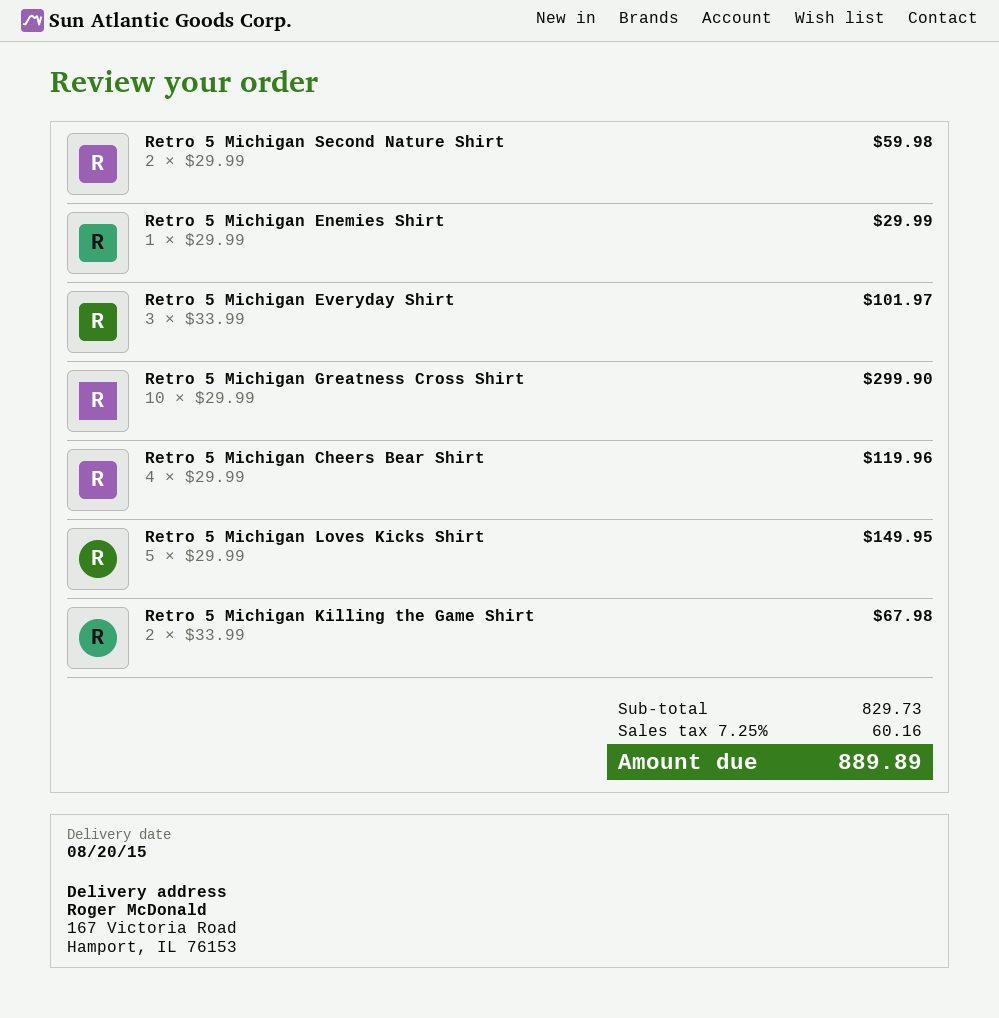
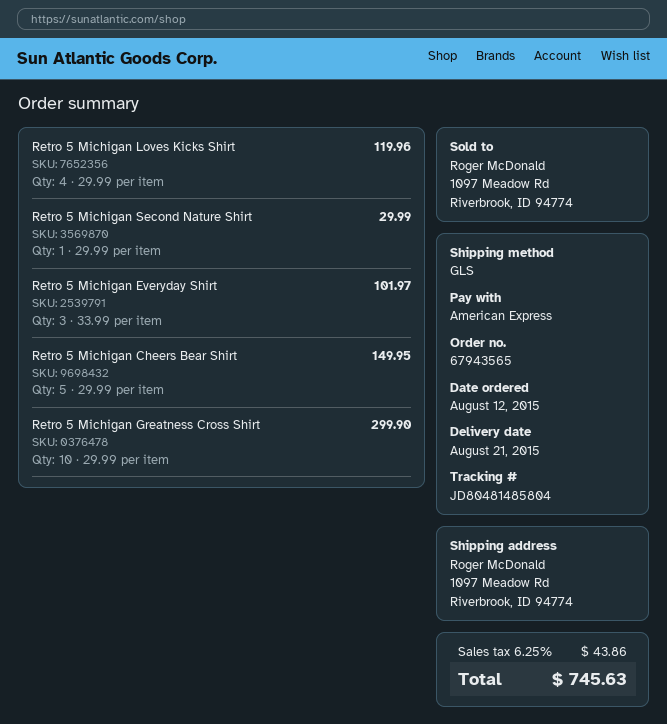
delivery date: 2015-08-20 -> 2015-08-21
ship to: 167 Victoria Road, Hamport, IL 76153 -> 1097 Meadow Rd, Riverbrook, ID 94774
Retro 5 Michigan Second Nature Shirt: 2 x 29.99 = 59.98 -> 1 x 29.99 = 29.99
Retro 5 Michigan Enemies Shirt: 1 x 29.99 = 29.99 -> none
Retro 5 Michigan Cheers Bear Shirt: 4 x 29.99 = 119.96 -> 5 x 29.99 = 149.95
Retro 5 Michigan Loves Kicks Shirt: 5 x 29.99 = 149.95 -> 4 x 29.99 = 119.96
Retro 5 Michigan Killing the Game Shirt: 2 x 33.99 = 67.98 -> none
tax: 7.25% = 60.16 -> 6.25% = 43.86
total: 889.89 -> 745.63

